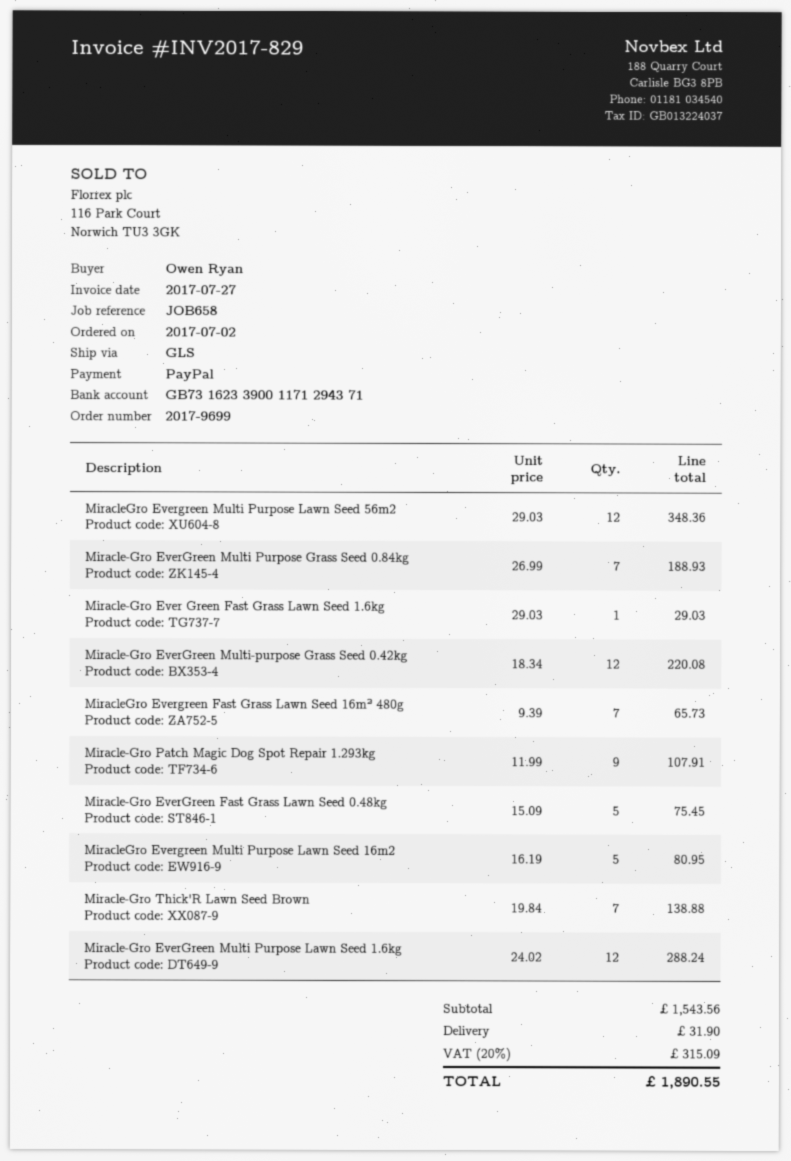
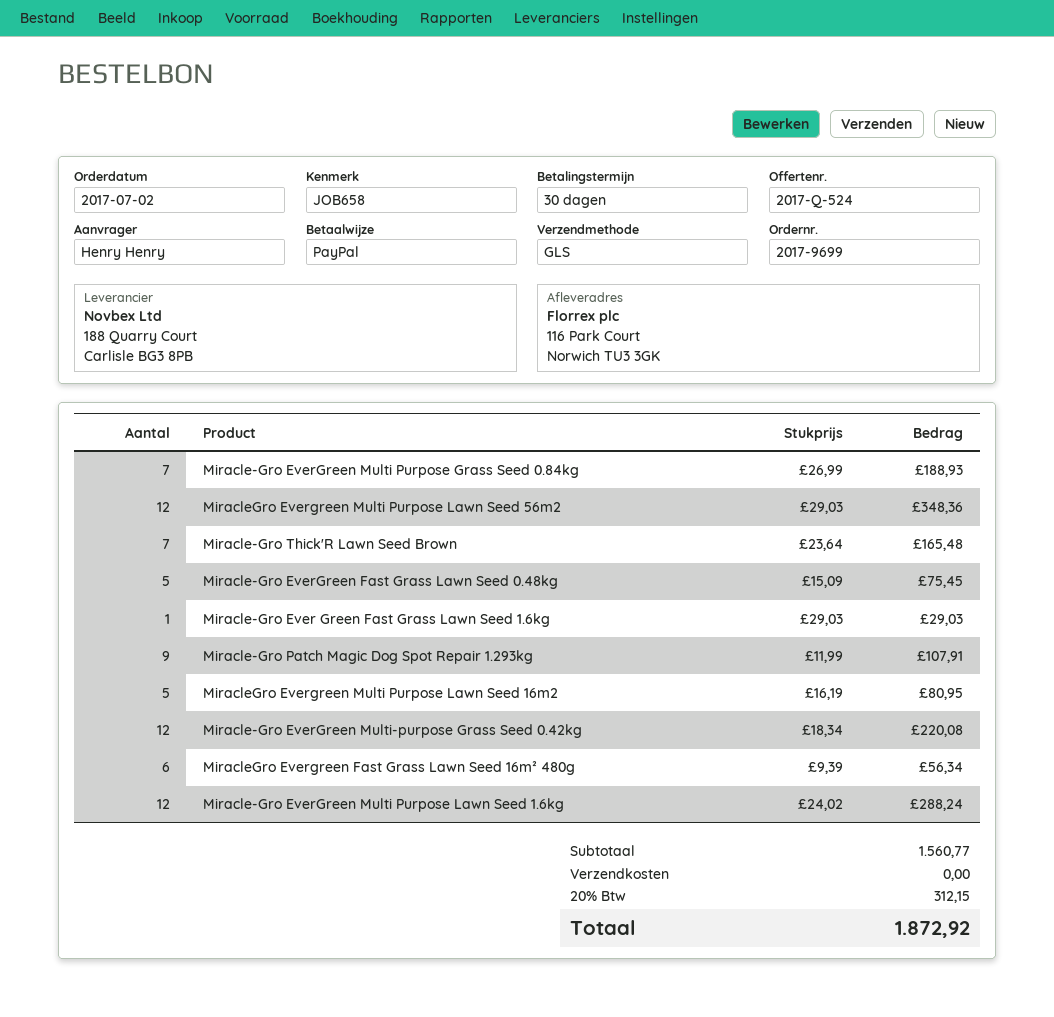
ordered by: Owen Ryan -> Henry Henry
MiracleGro Evergreen Fast Grass Lawn Seed 16m² 480g: 7 x 9.39 = 65.73 -> 6 x 9.39 = 56.34
Miracle-Gro Thick'R Lawn Seed Brown: 7 x 19.84 = 138.88 -> 7 x 23.64 = 165.48
subtotal: 1543.56 -> 1560.77
shipping: 31.90 -> 0.00
tax: 20% = 315.09 -> 20% = 312.15
total: 1890.55 -> 1872.92

